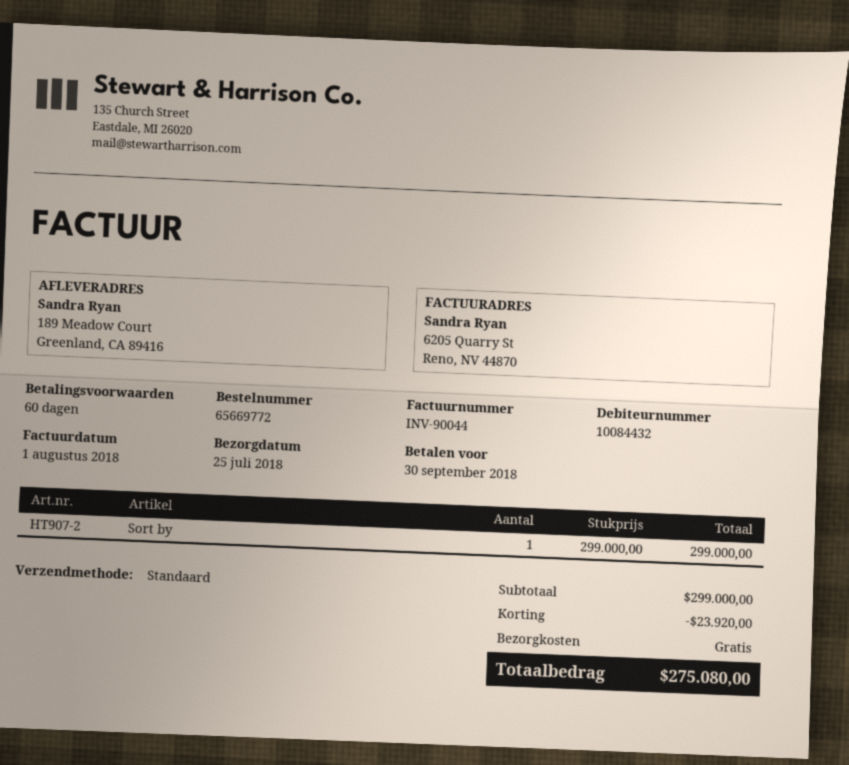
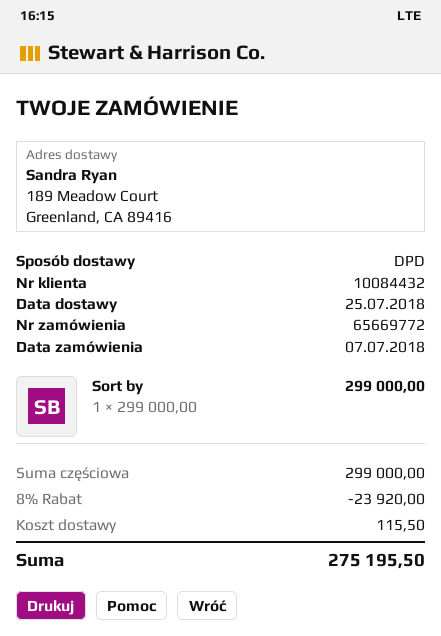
shipping method: standard -> DPD
shipping: 0.00 -> 115.50
total: 275080.00 -> 275195.50

